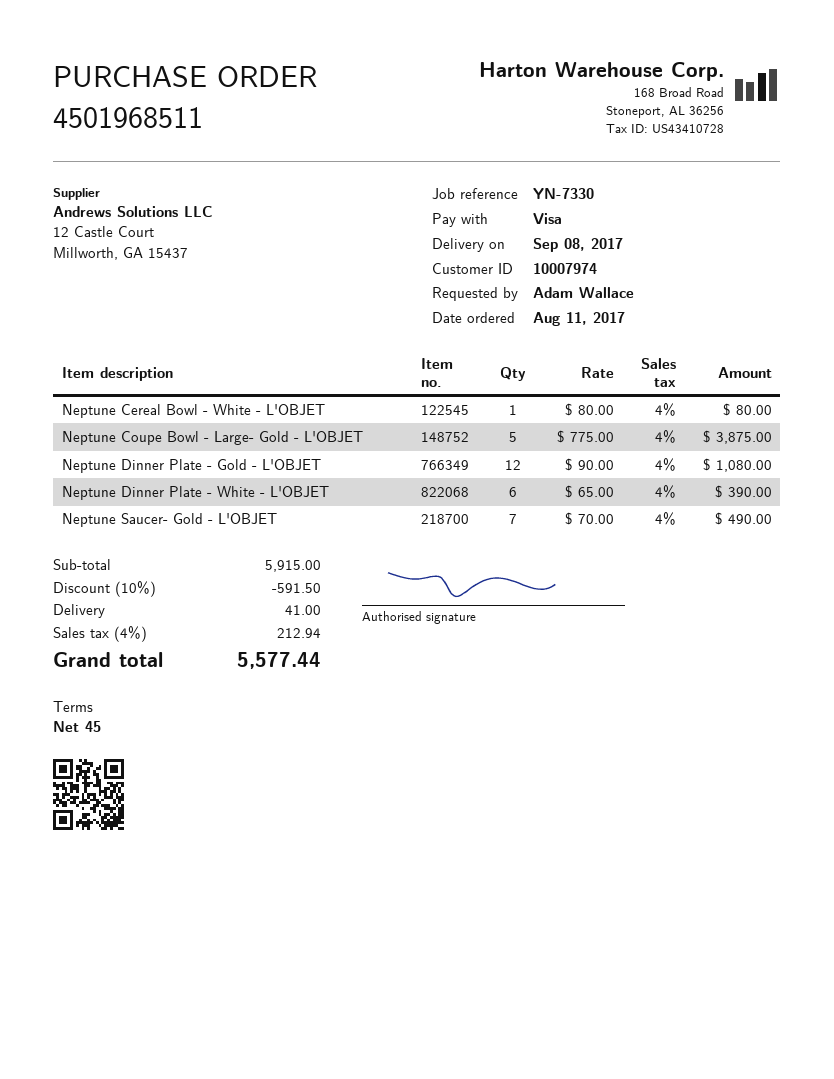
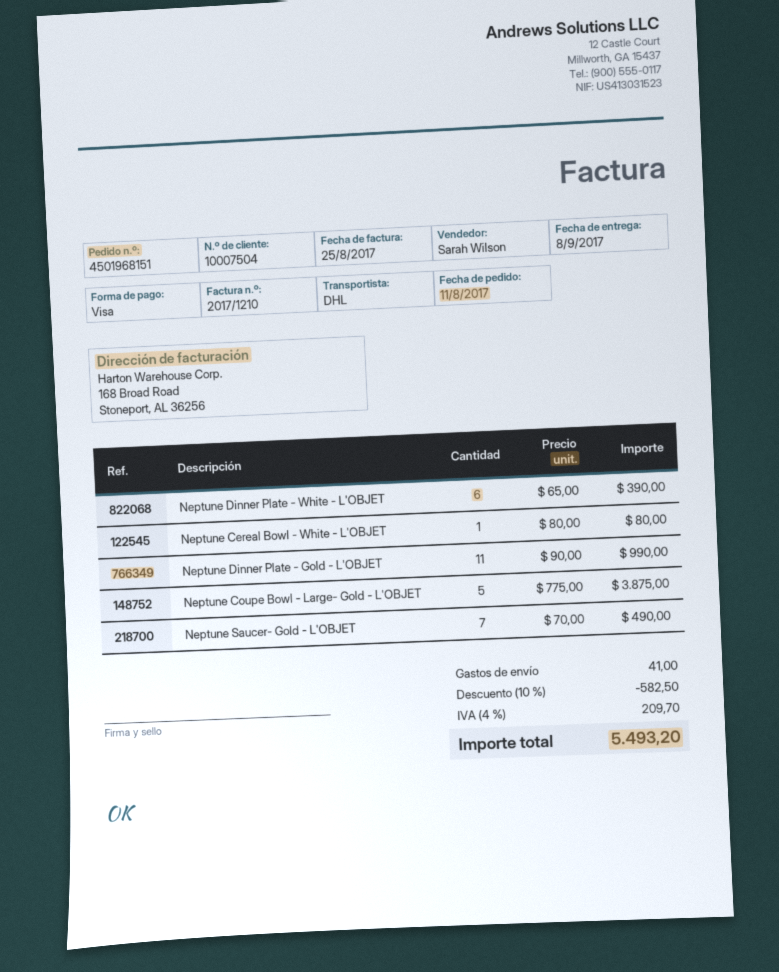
order number: 4501968511 -> 4501968151
customer number: 10007974 -> 10007504
Neptune Dinner Plate - Gold - L'OBJET: 12 x 90.00 = 1080.00 -> 11 x 90.00 = 990.00
discount: 10% = 591.50 -> 10% = 582.50
tax: 4% = 212.94 -> 4% = 209.70
total: 5577.44 -> 5493.20

